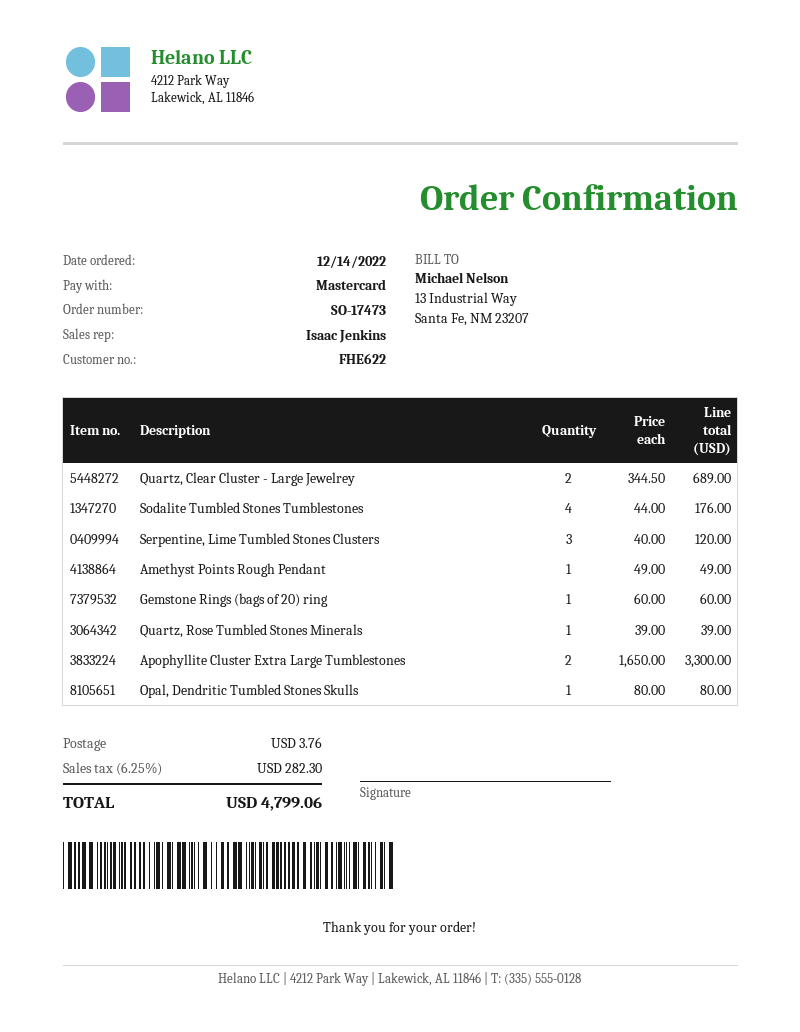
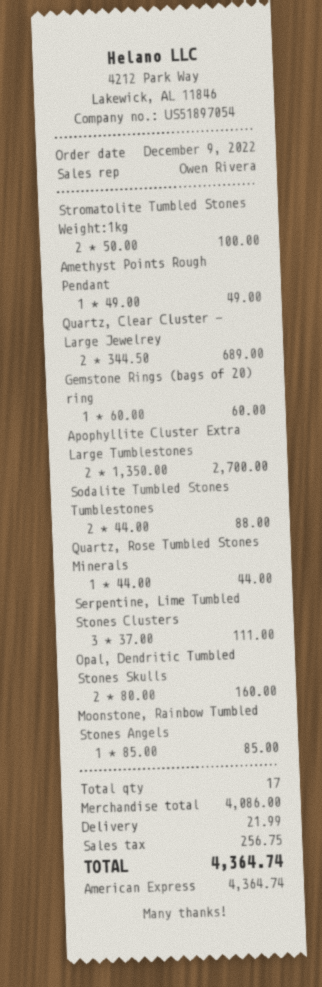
order date: 2022-12-14 -> 2022-12-09
sales rep: Isaac Jenkins -> Owen Rivera
payment method: Mastercard -> American Express
Sodalite Tumbled Stones Tumblestones: 4 x 44.00 = 176.00 -> 2 x 44.00 = 88.00
Serpentine, Lime Tumbled Stones Clusters: 3 x 40.00 = 120.00 -> 3 x 37.00 = 111.00
Quartz, Rose Tumbled Stones Minerals: 1 x 39.00 = 39.00 -> 1 x 44.00 = 44.00
Apophyllite Cluster Extra Large Tumblestones: 2 x 1650.00 = 3300.00 -> 2 x 1350.00 = 2700.00
Opal, Dendritic Tumbled Stones Skulls: 1 x 80.00 = 80.00 -> 2 x 80.00 = 160.00
Stromatolite Tumbled Stones Weight:1kg: none -> 2 x 50.00 = 100.00
Moonstone, Rainbow Tumbled Stones Angels: none -> 1 x 85.00 = 85.00
shipping: 3.76 -> 21.99
tax: 282.30 -> 256.75
total: 4799.06 -> 4364.74

